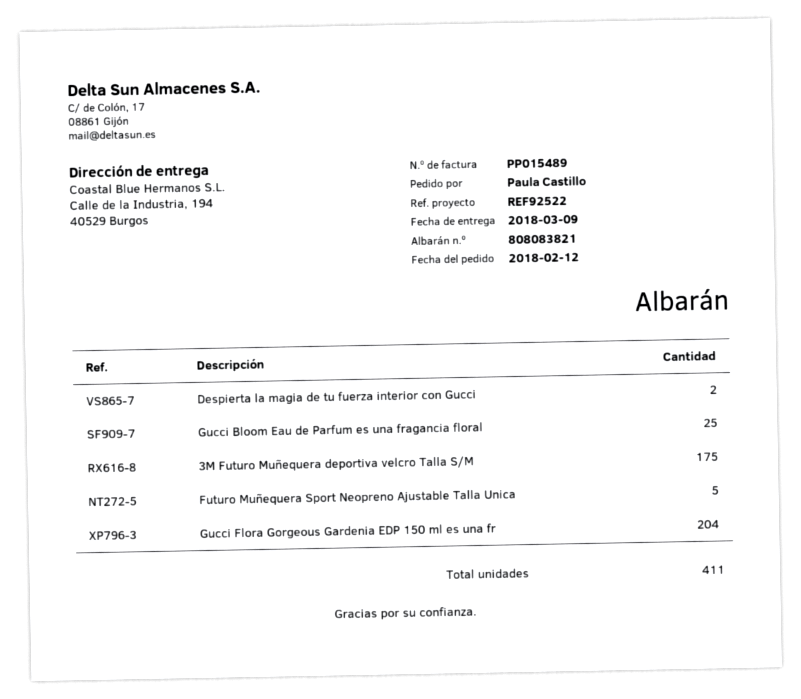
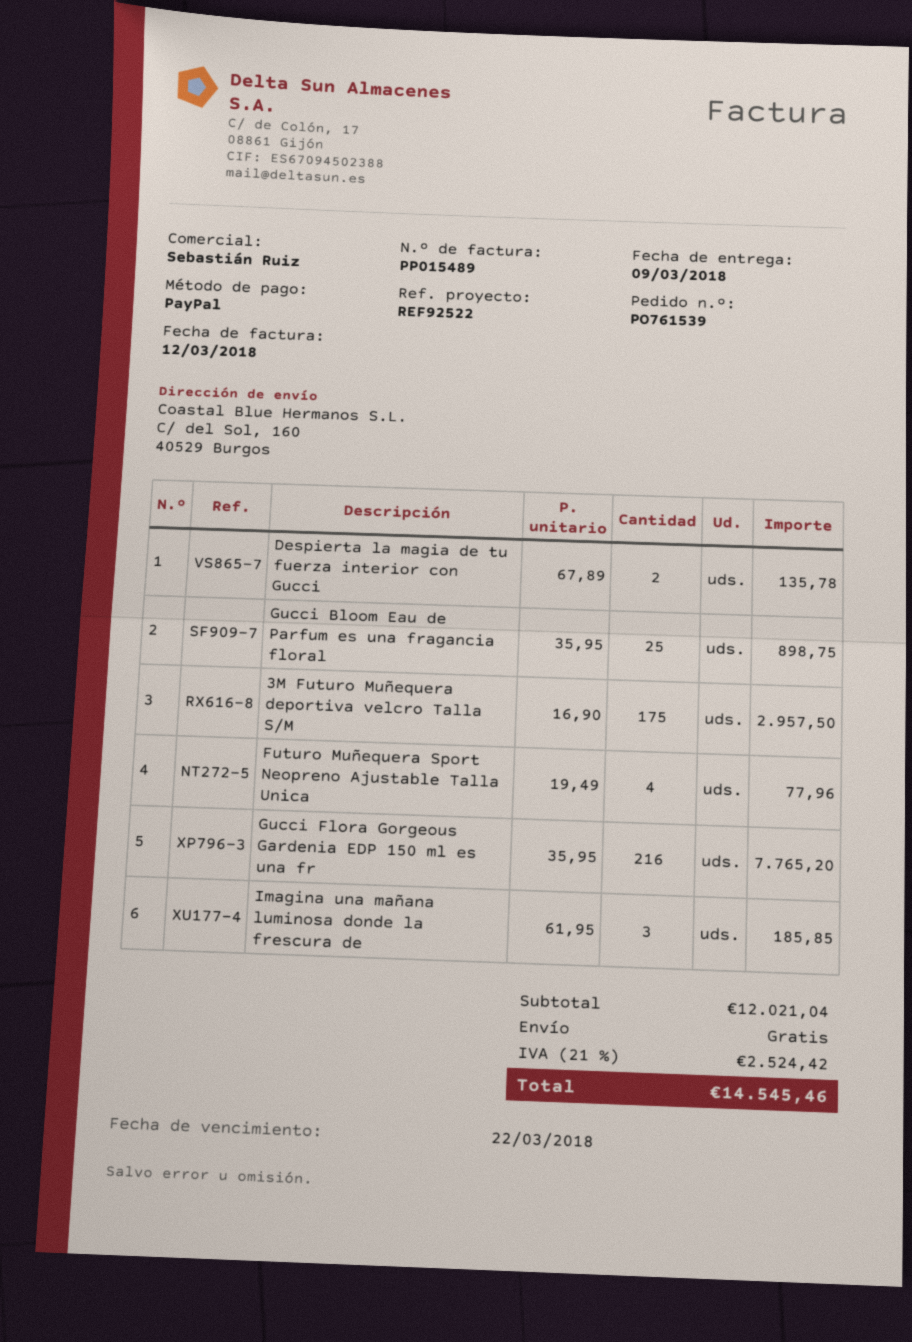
ship to: Calle de la Industria, 194, 40529 Burgos -> C/ del Sol, 160, 40529 Burgos
Futuro Muñequera Sport Neopreno Ajustable Talla Unica: 5 -> 4
Gucci Flora Gorgeous Gardenia EDP 150 ml es una fr: 204 -> 216
Imagina una mañana luminosa donde la frescura de: none -> 3

